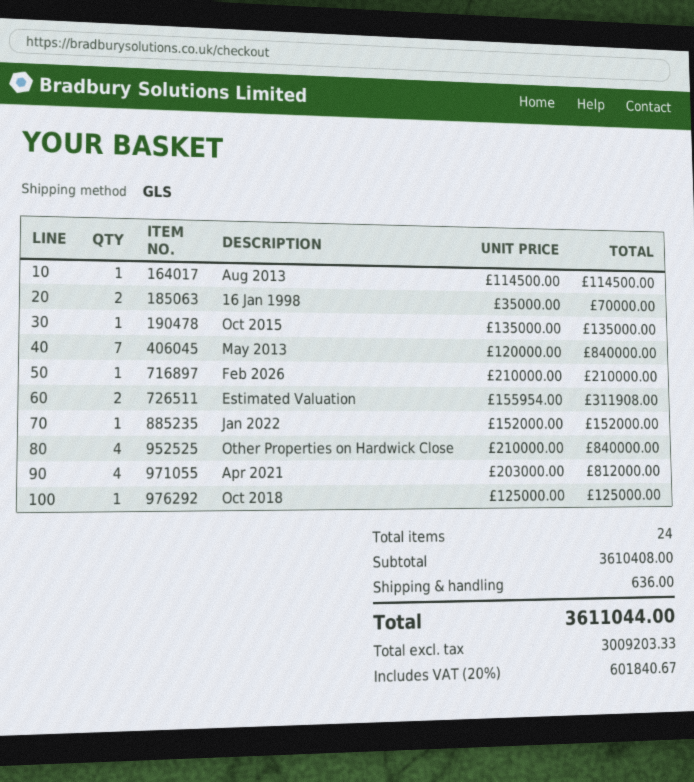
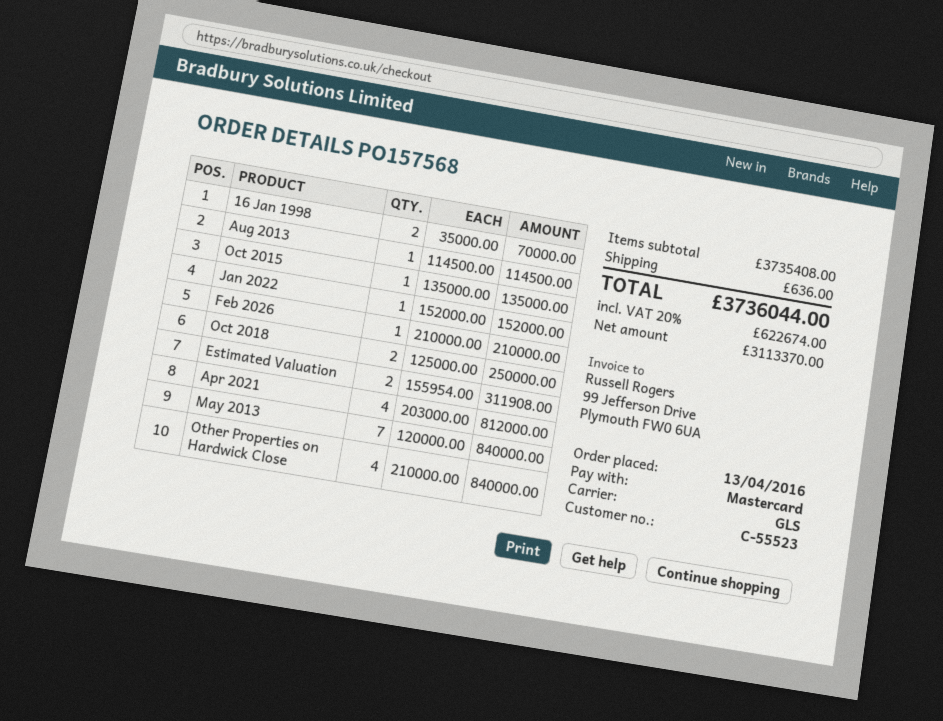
Oct 2018: 1 x 125000.00 = 125000.00 -> 2 x 125000.00 = 250000.00
subtotal: 3610408.00 -> 3735408.00
net: 3009203.33 -> 3113370.00
tax: 20% = 601840.67 -> 20% = 622674.00
total: 3611044.00 -> 3736044.00

